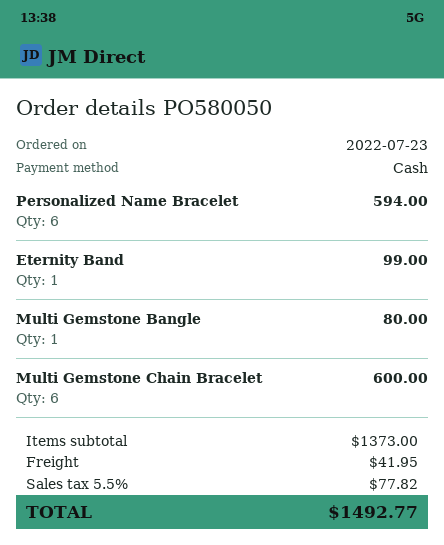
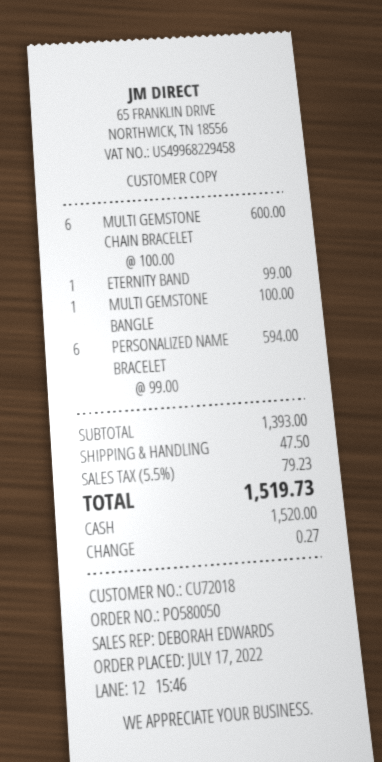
order date: 2022-07-23 -> 2022-07-17
Multi Gemstone Bangle: 1 for 80.00 -> 1 for 100.00
subtotal: 1373.00 -> 1393.00
shipping: 41.95 -> 47.50
tax: 5.5% = 77.82 -> 5.5% = 79.23
total: 1492.77 -> 1519.73

